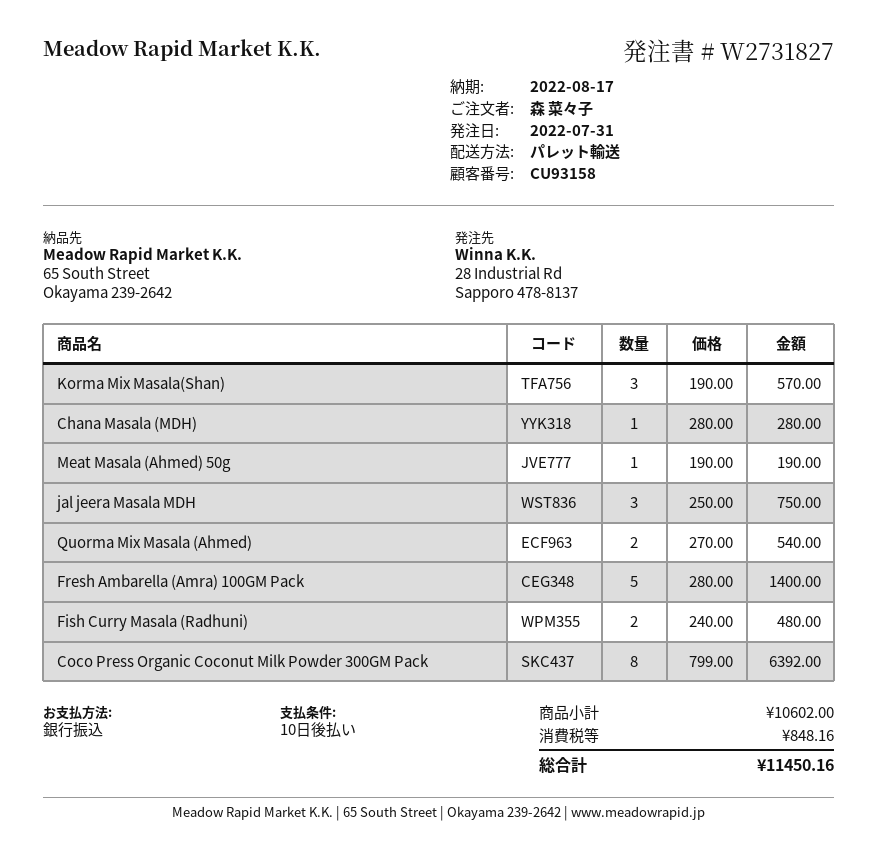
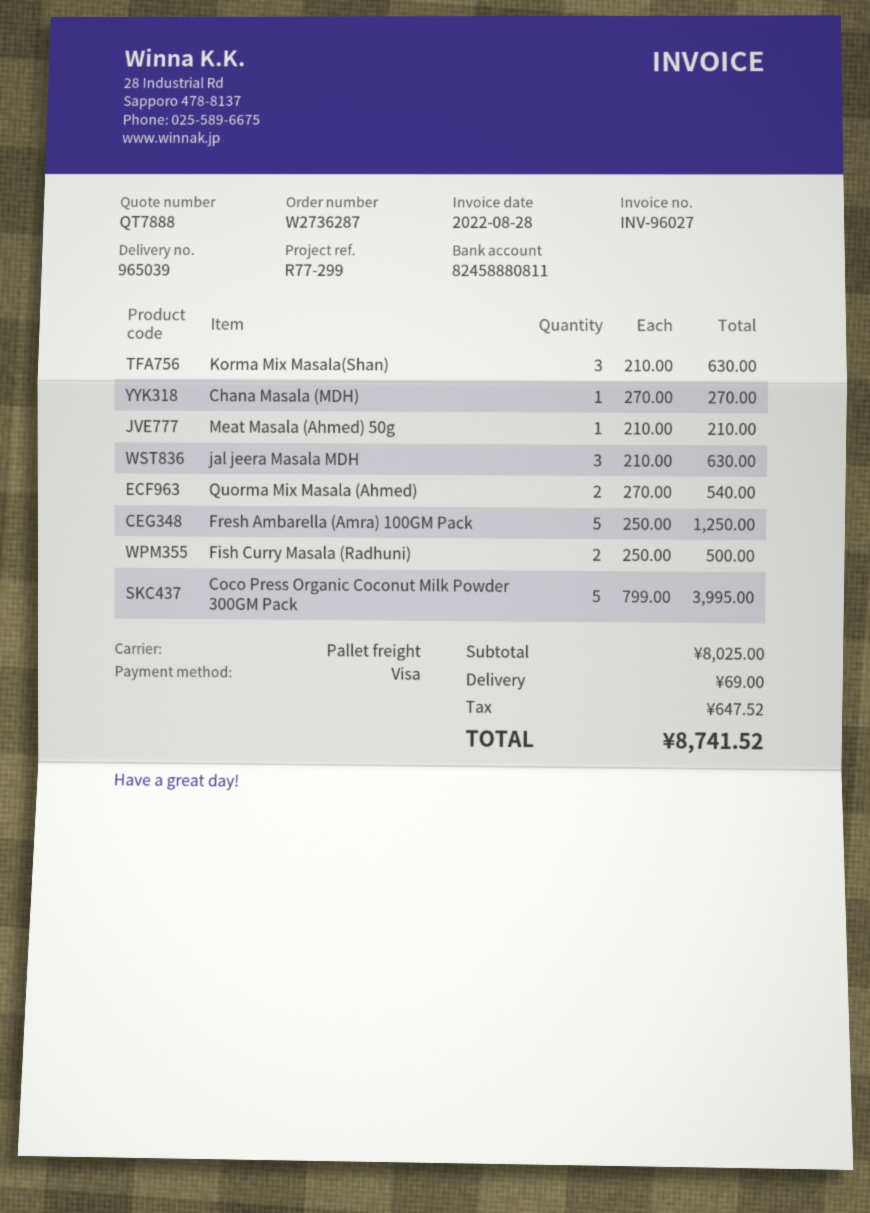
order number: W2731827 -> W2736287
payment method: bank transfer -> Visa
Korma Mix Masala(Shan): 3 x 190.00 = 570.00 -> 3 x 210.00 = 630.00
Chana Masala (MDH): 1 x 280.00 = 280.00 -> 1 x 270.00 = 270.00
Meat Masala (Ahmed) 50g: 1 x 190.00 = 190.00 -> 1 x 210.00 = 210.00
jal jeera Masala MDH: 3 x 250.00 = 750.00 -> 3 x 210.00 = 630.00
Fresh Ambarella (Amra) 100GM Pack: 5 x 280.00 = 1400.00 -> 5 x 250.00 = 1250.00
Fish Curry Masala (Radhuni): 2 x 240.00 = 480.00 -> 2 x 250.00 = 500.00
Coco Press Organic Coconut Milk Powder 300GM Pack: 8 x 799.00 = 6392.00 -> 5 x 799.00 = 3995.00
subtotal: 10602.00 -> 8025.00
shipping: none -> 69.00
tax: 848.16 -> 647.52
total: 11450.16 -> 8741.52

